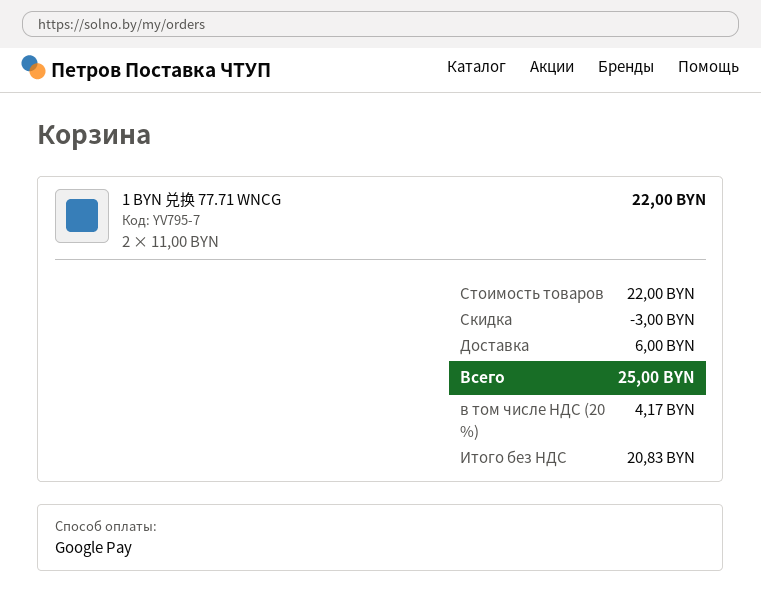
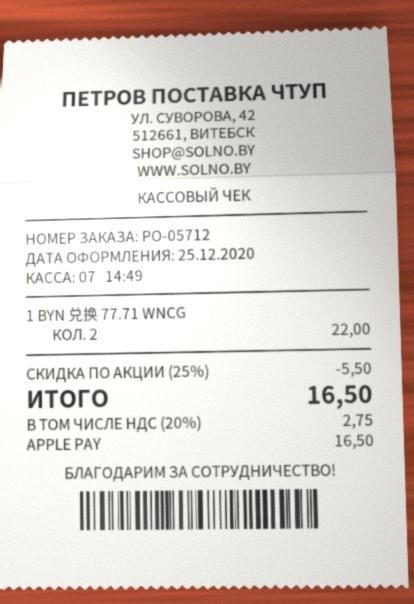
payment method: Google Pay -> Apple Pay
discount: 3.00 -> 5.50
shipping: 6.00 -> none
tax: 20% = 4.17 -> 20% = 2.75
total: 25.00 -> 16.50

